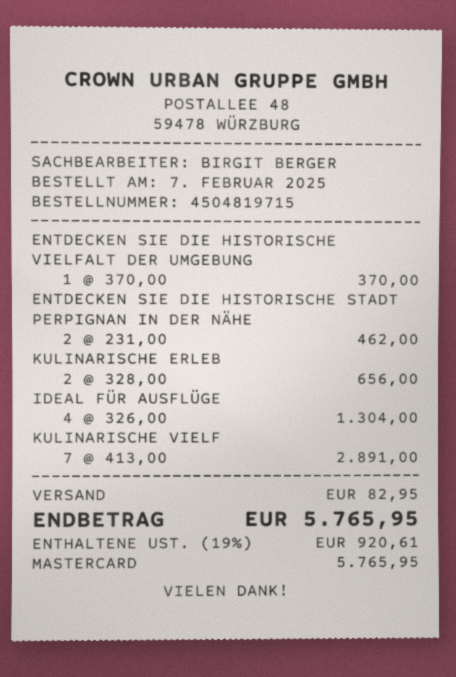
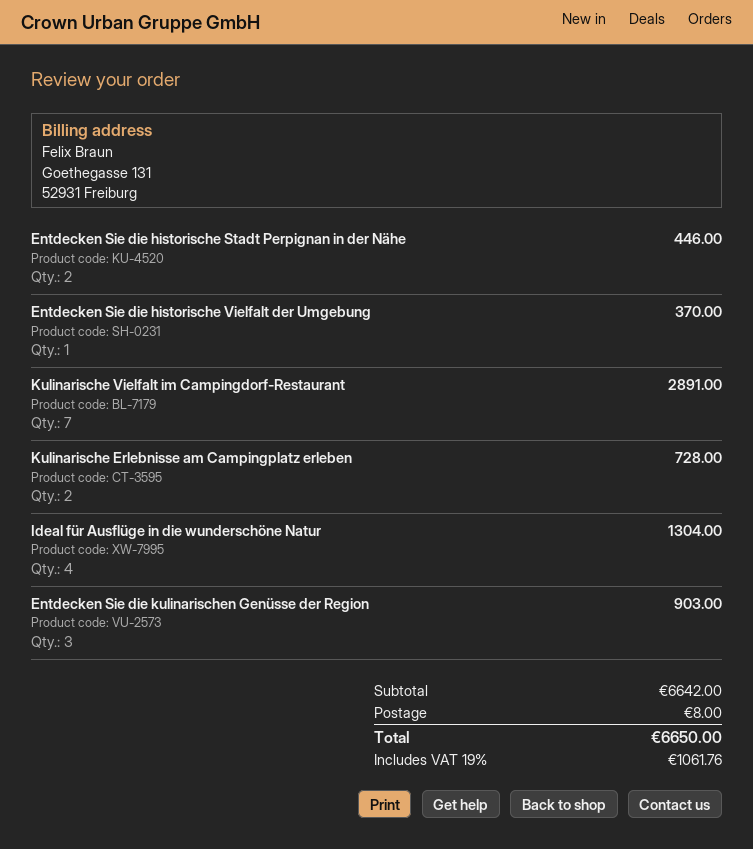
ENTDECKEN SIE DIE HISTORISCHE STADT PERPIGNAN IN DER NÄHE: 2 for 462.00 -> 2 for 446.00
KULINARISCHE ERLEB: 2 for 656.00 -> 2 for 728.00
Entdecken Sie die kulinarischen Genüsse der Region: none -> 3 for 903.00
shipping: 82.95 -> 8.00
tax: 19% = 920.61 -> 19% = 1061.76
total: 5765.95 -> 6650.00

